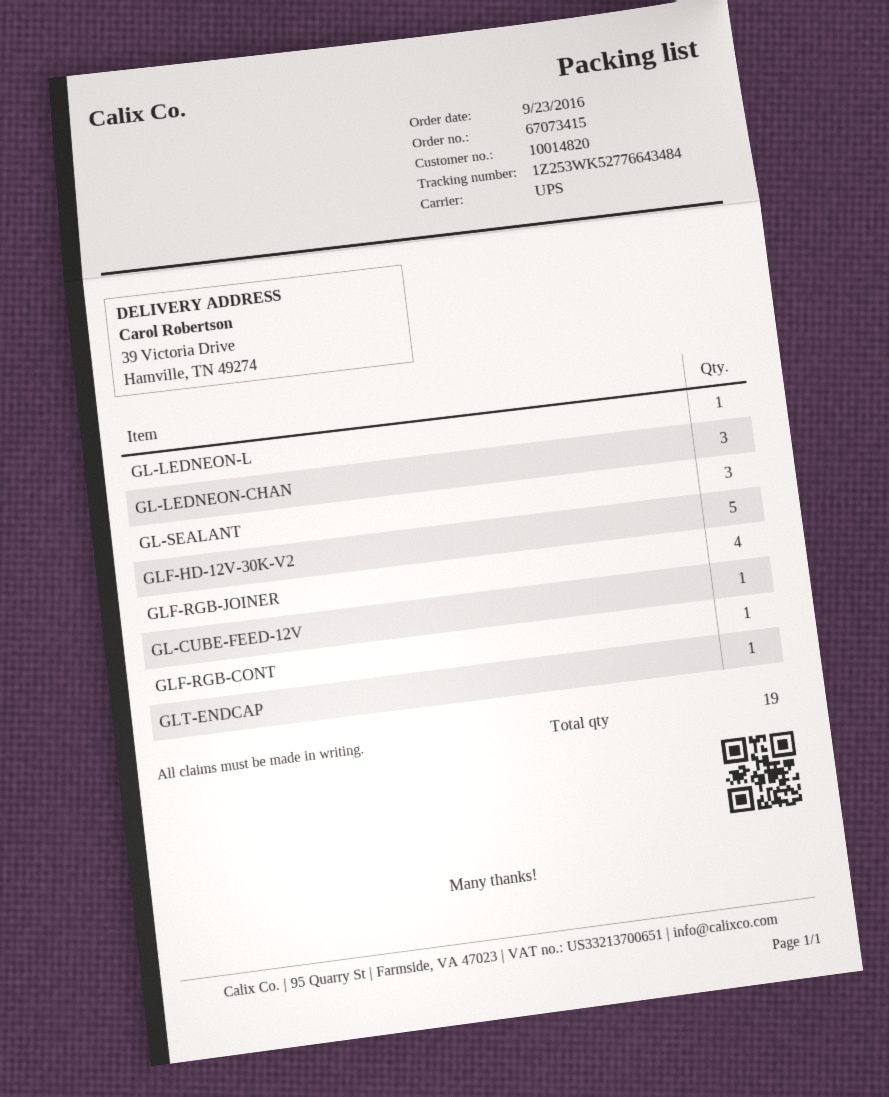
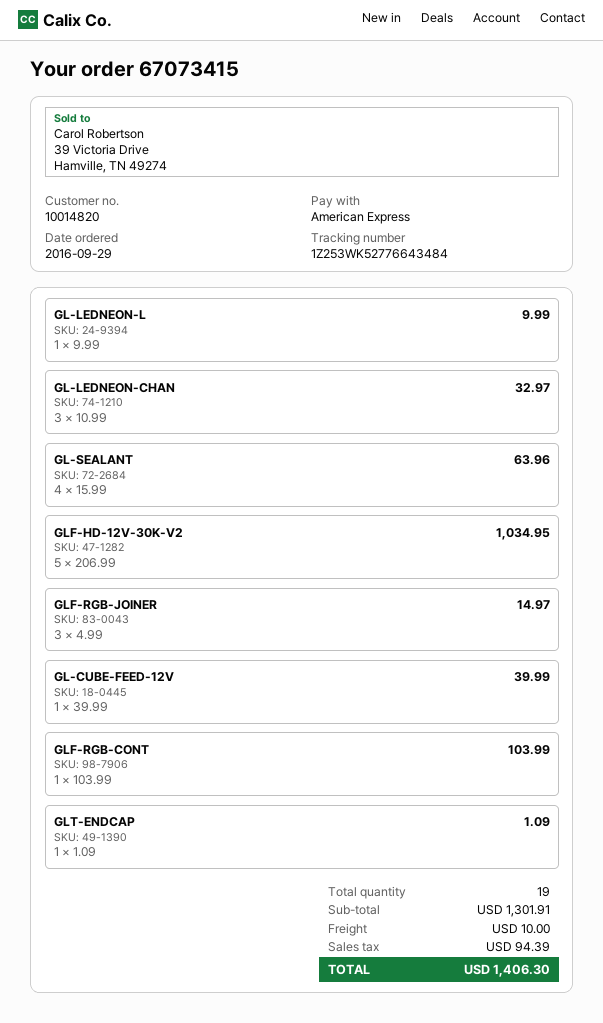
order date: 2016-09-23 -> 2016-09-29
GL-SEALANT: 3 -> 4
GLF-RGB-JOINER: 4 -> 3

